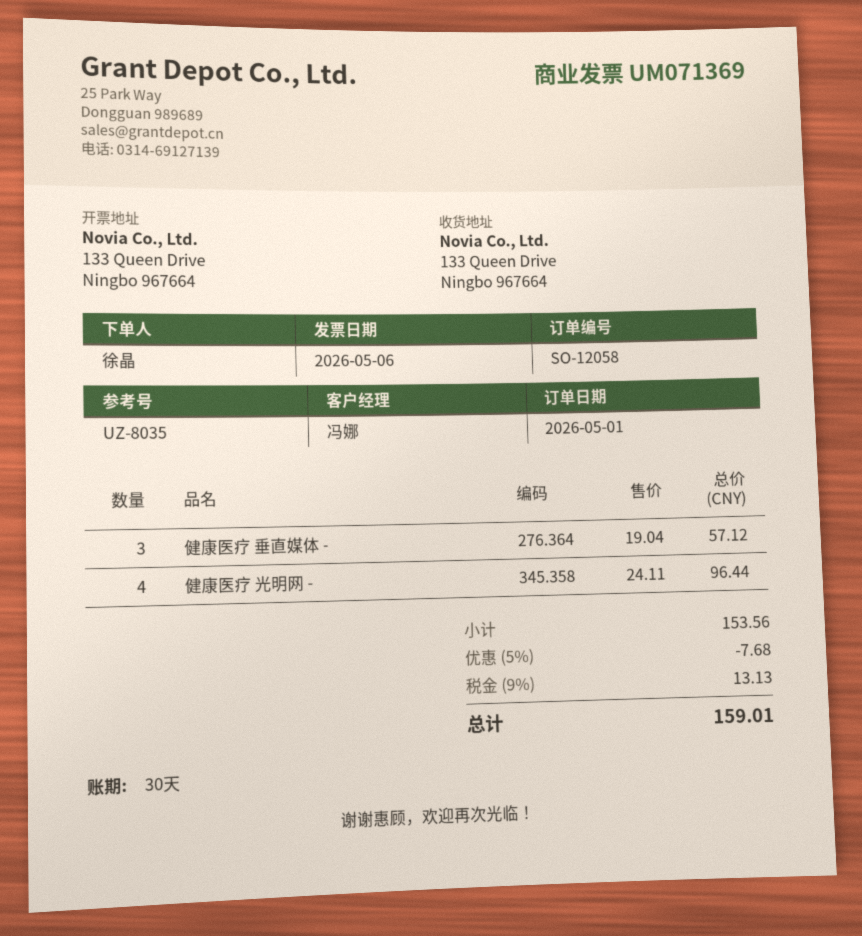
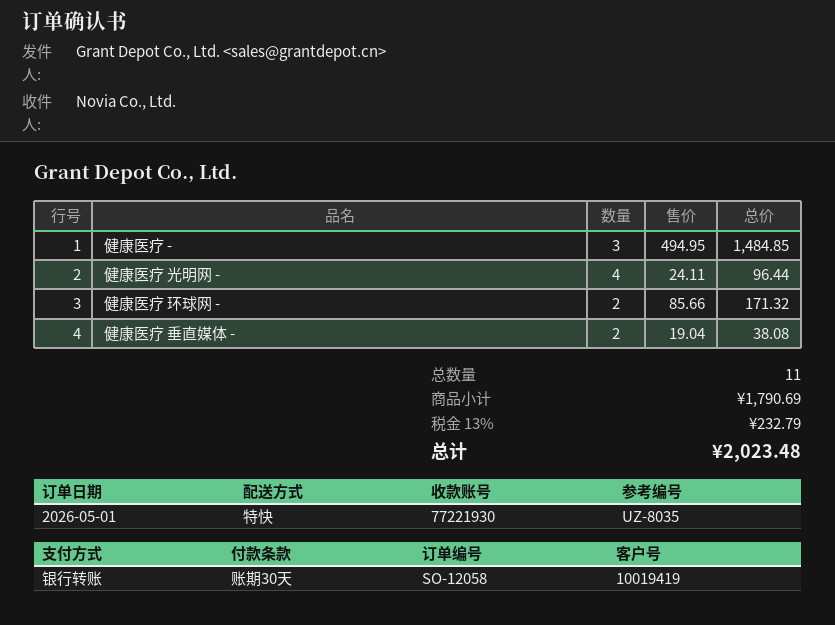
健康医疗 垂直媒体 -: 3 x 19.04 = 57.12 -> 2 x 19.04 = 38.08
健康医疗 -: none -> 3 x 494.95 = 1484.85
健康医疗 环球网 -: none -> 2 x 85.66 = 171.32
subtotal: 153.56 -> 1790.69
discount: 5% = 7.68 -> none
tax: 9% = 13.13 -> 13% = 232.79
total: 159.01 -> 2023.48

